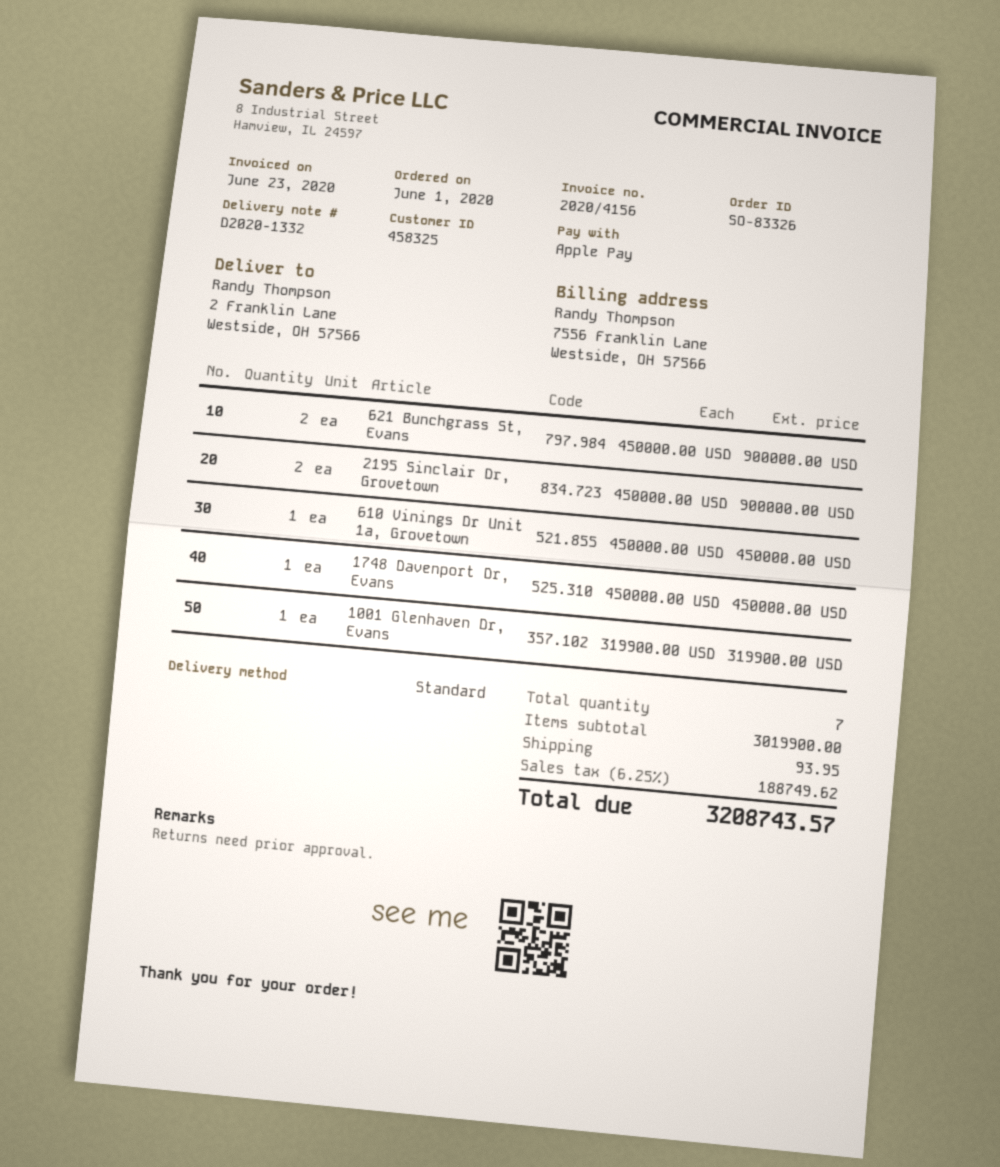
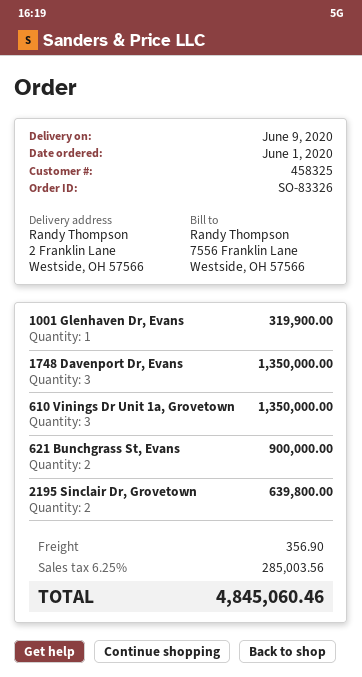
2195 Sinclair Dr, Grovetown: 2 for 900000.00 -> 2 for 639800.00
610 Vinings Dr Unit 1a, Grovetown: 1 for 450000.00 -> 3 for 1350000.00
1748 Davenport Dr, Evans: 1 for 450000.00 -> 3 for 1350000.00
shipping: 93.95 -> 356.90
tax: 6.25% = 188749.62 -> 6.25% = 285003.56
total: 3208743.57 -> 4845060.46

